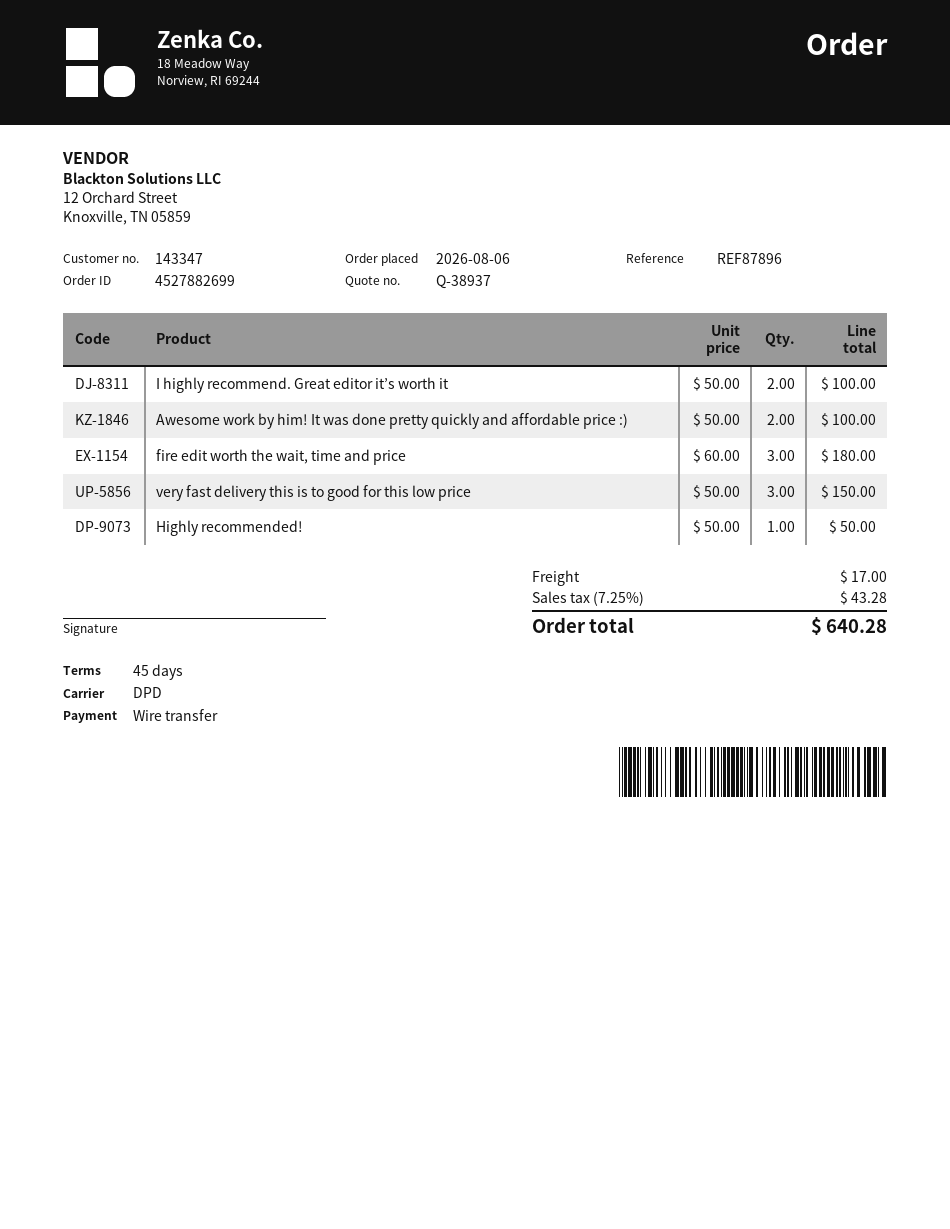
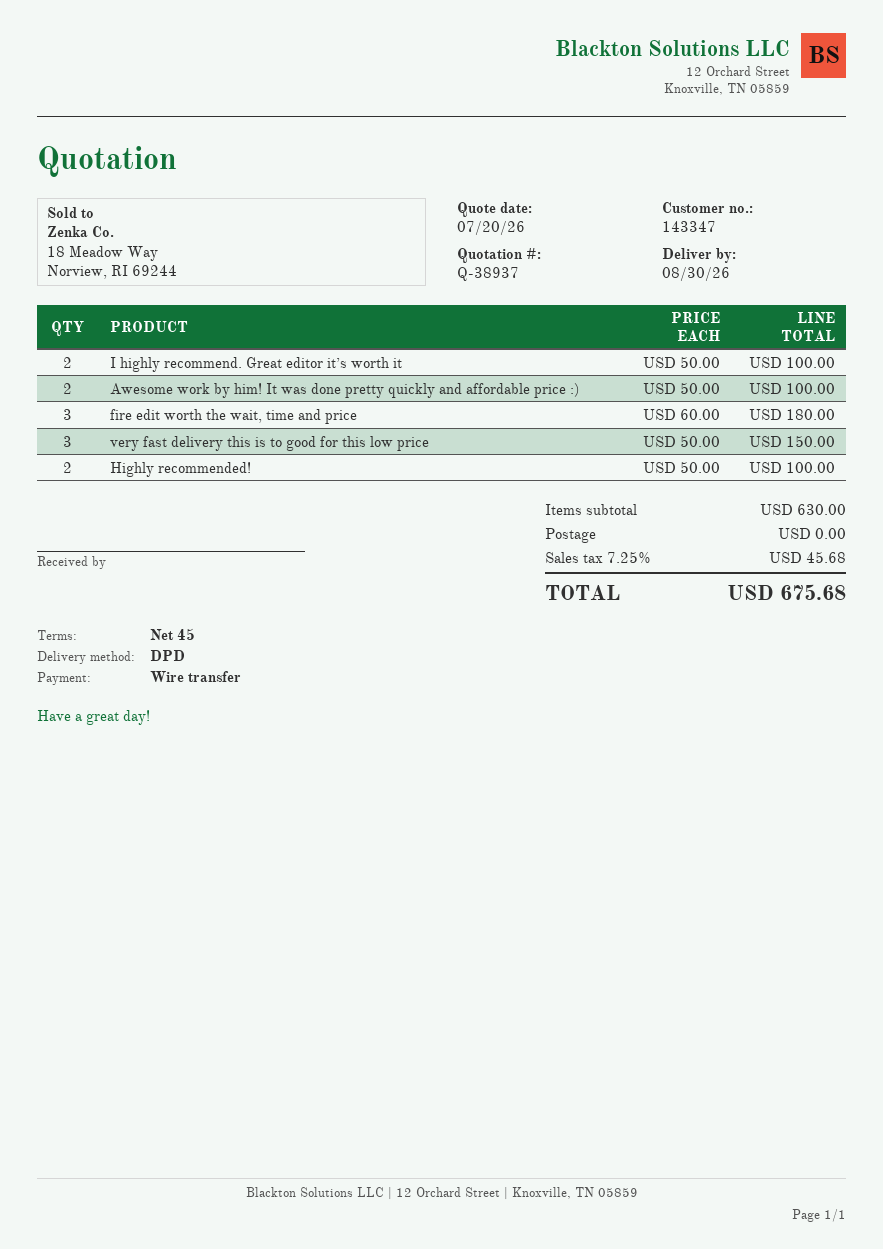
Highly recommended!: 1 x 50.00 = 50.00 -> 2 x 50.00 = 100.00
shipping: 17.00 -> 0.00
tax: 7.25% = 43.28 -> 7.25% = 45.68
total: 640.28 -> 675.68

